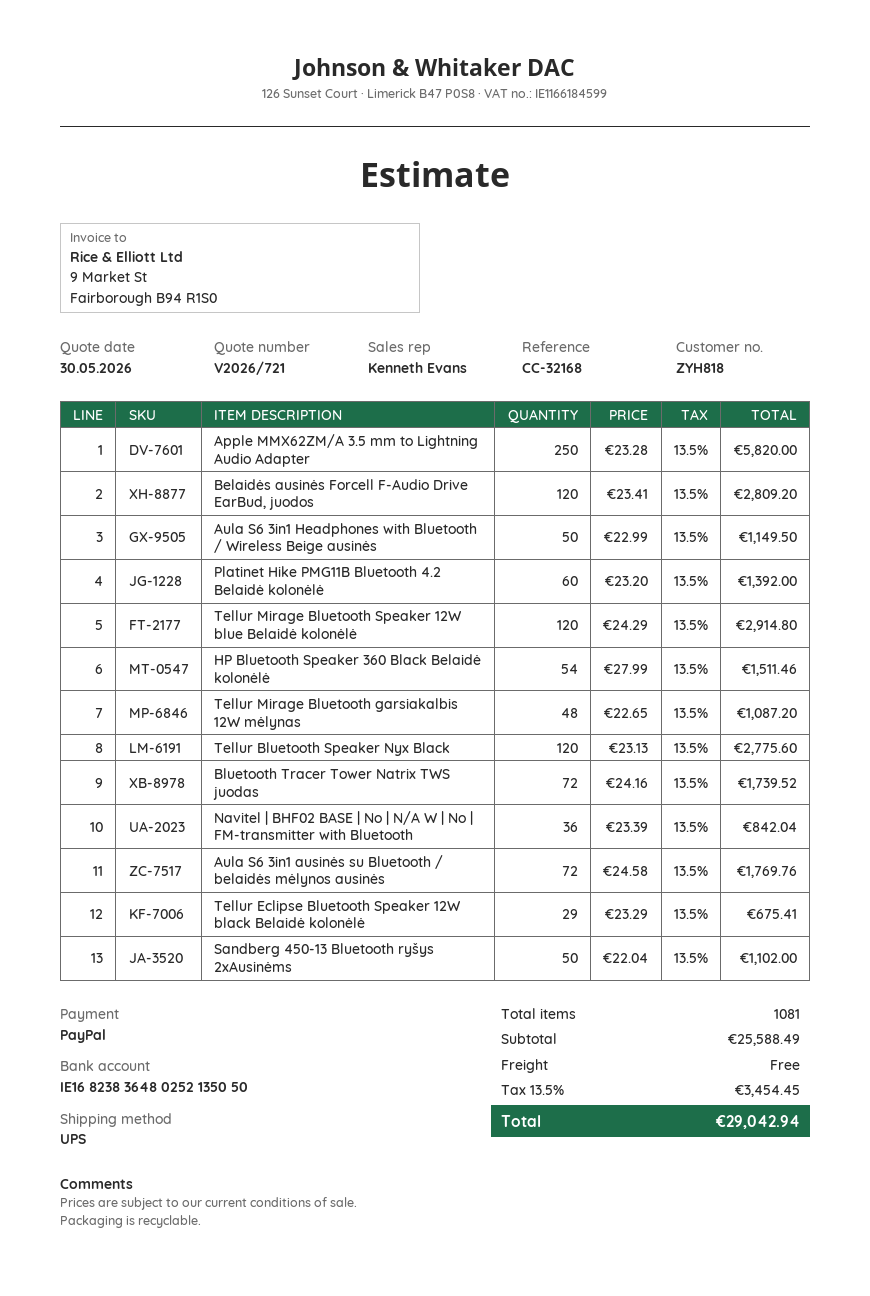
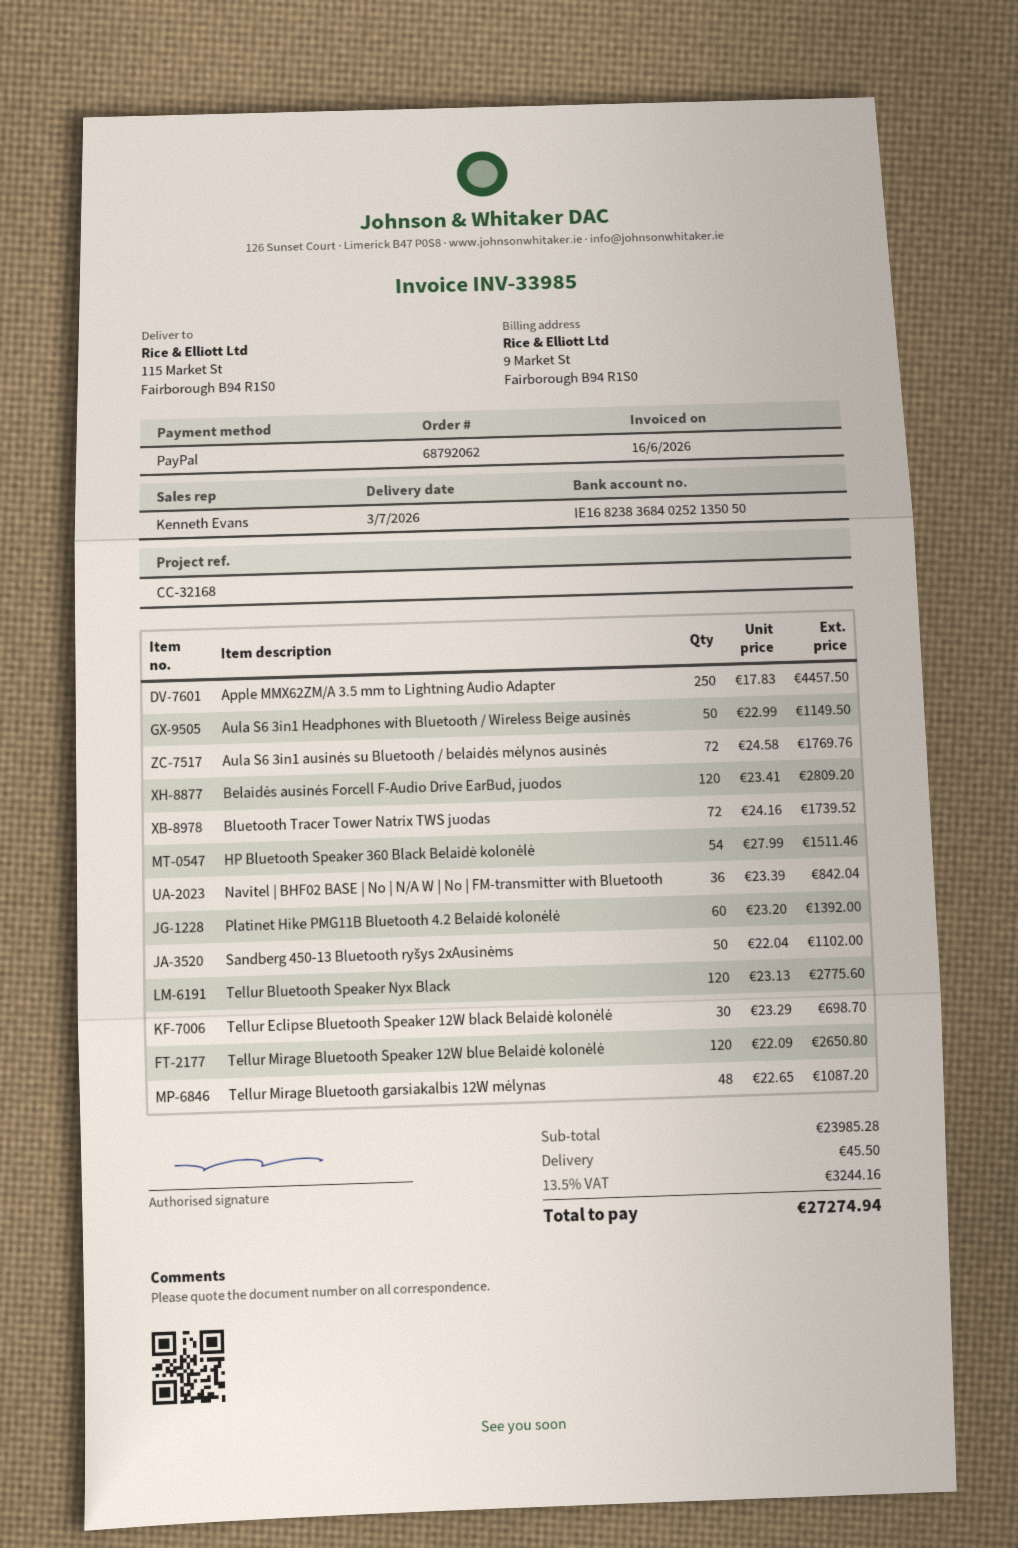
bank account: IE16823836480252135050 -> IE16823836840252135050
Apple MMX62ZM/A 3.5 mm to Lightning Audio Adapter: 250 x 23.28 = 5820.00 -> 250 x 17.83 = 4457.50
Tellur Mirage Bluetooth Speaker 12W blue Belaidė kolonėlė: 120 x 24.29 = 2914.80 -> 120 x 22.09 = 2650.80
Tellur Eclipse Bluetooth Speaker 12W black Belaidė kolonėlė: 29 x 23.29 = 675.41 -> 30 x 23.29 = 698.70
subtotal: 25588.49 -> 23985.28
shipping: 0.00 -> 45.50
tax: 13.5% = 3454.45 -> 13.5% = 3244.16
total: 29042.94 -> 27274.94

